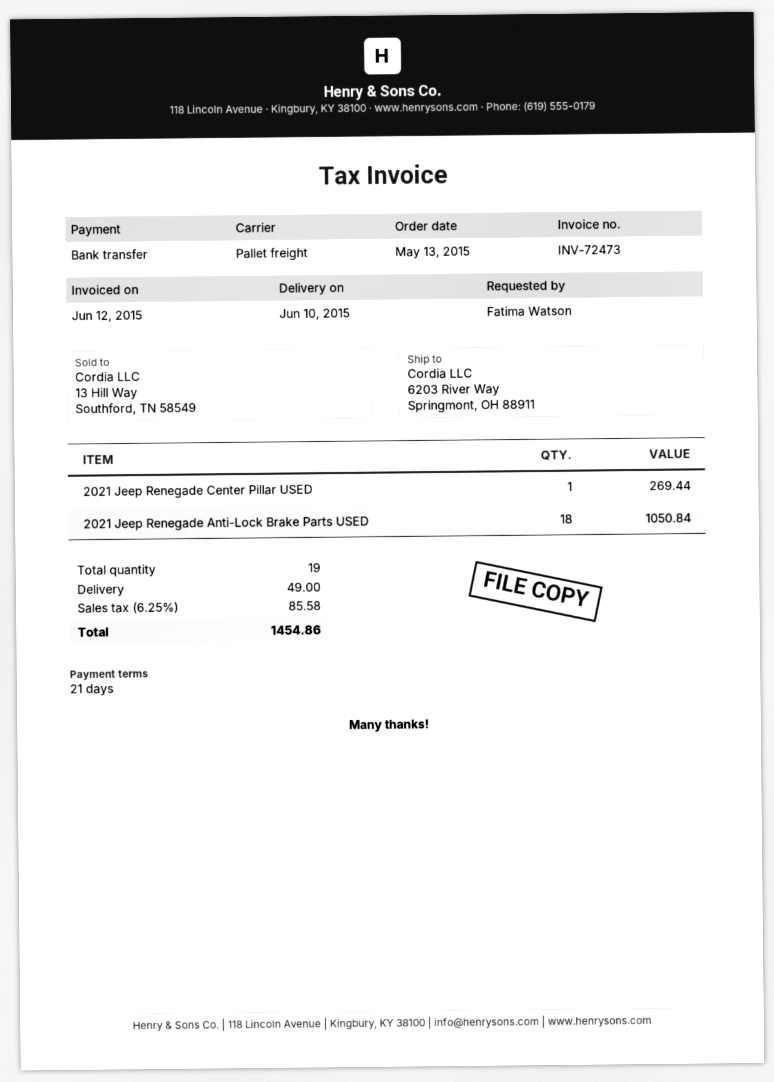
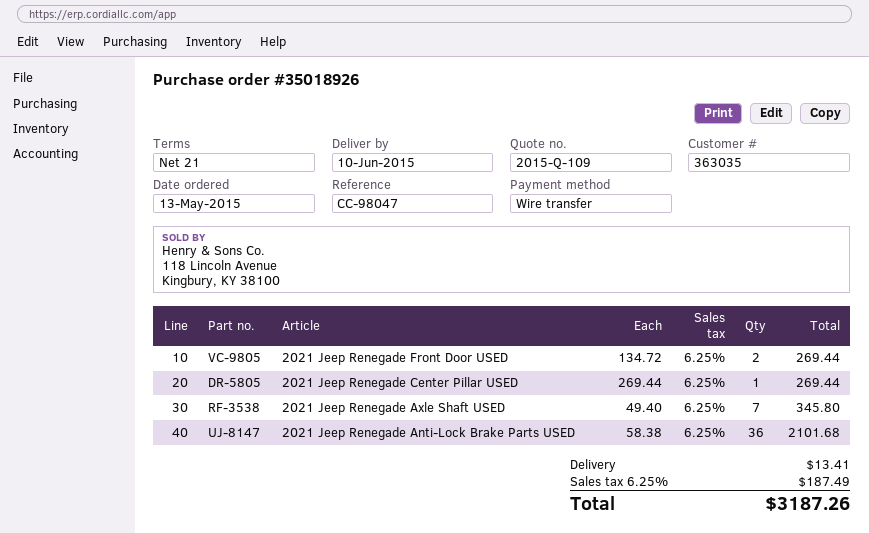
2021 Jeep Renegade Anti-Lock Brake Parts USED: 18 for 1050.84 -> 36 for 2101.68
2021 Jeep Renegade Front Door USED: none -> 2 for 269.44
2021 Jeep Renegade Axle Shaft USED: none -> 7 for 345.80
shipping: 49.00 -> 13.41
tax: 6.25% = 85.58 -> 6.25% = 187.49
total: 1454.86 -> 3187.26

